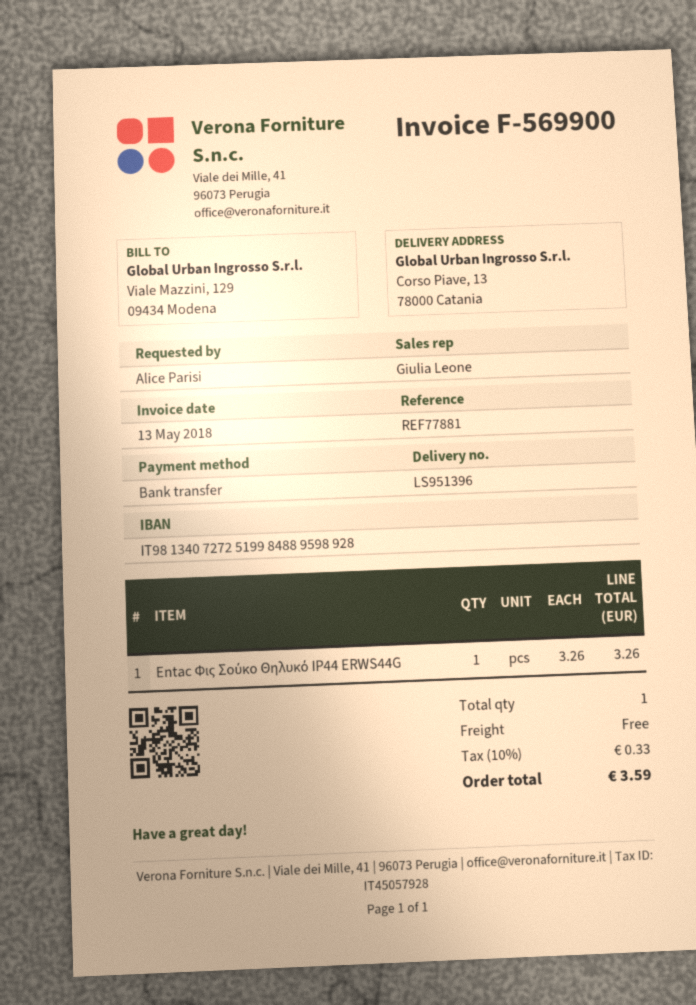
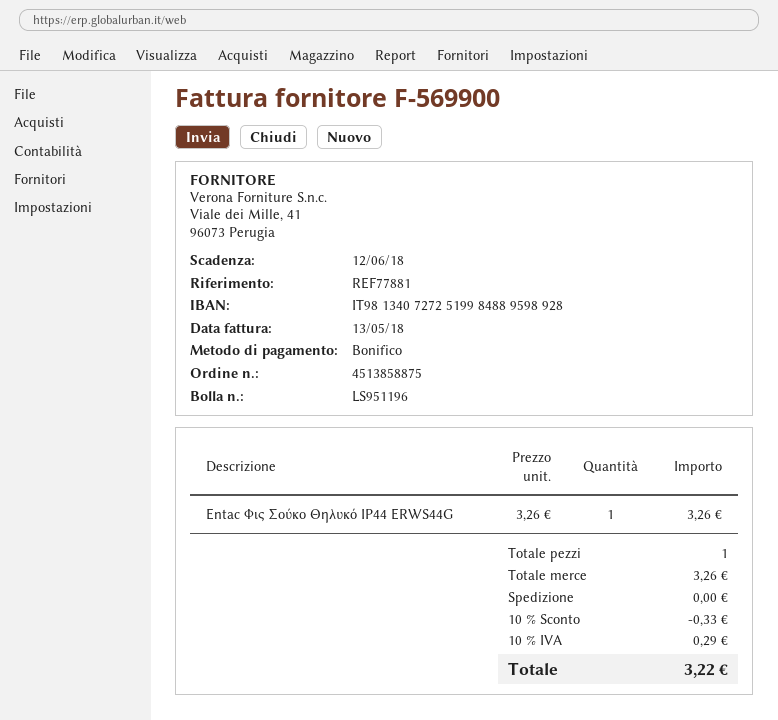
delivery note number: LS951396 -> LS951196
discount: none -> 10% = 0.33
tax: 10% = 0.33 -> 10% = 0.29
total: 3.59 -> 3.22

